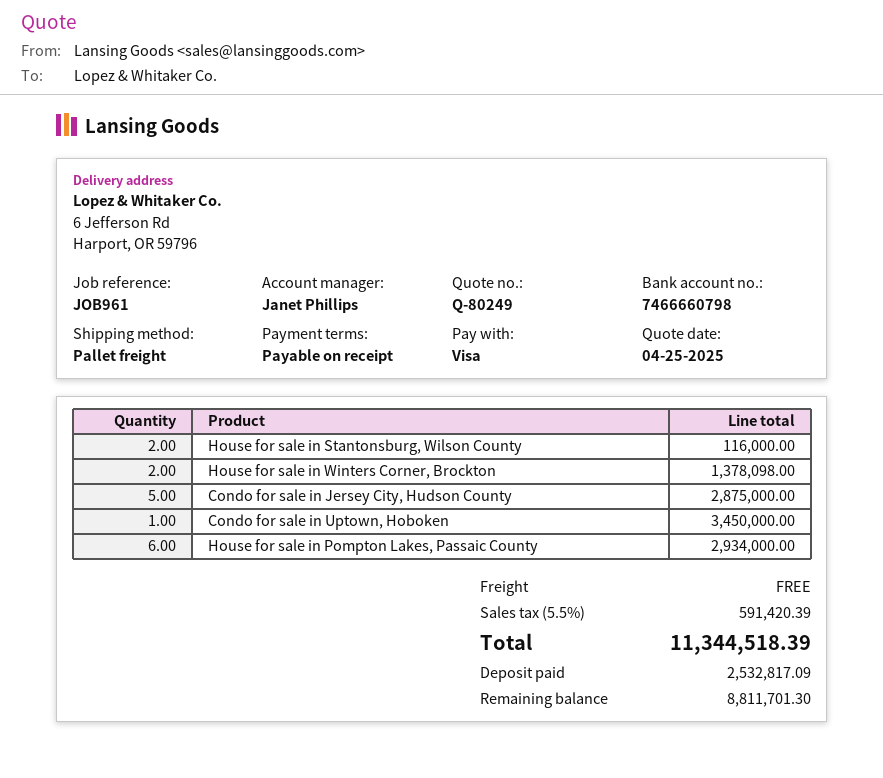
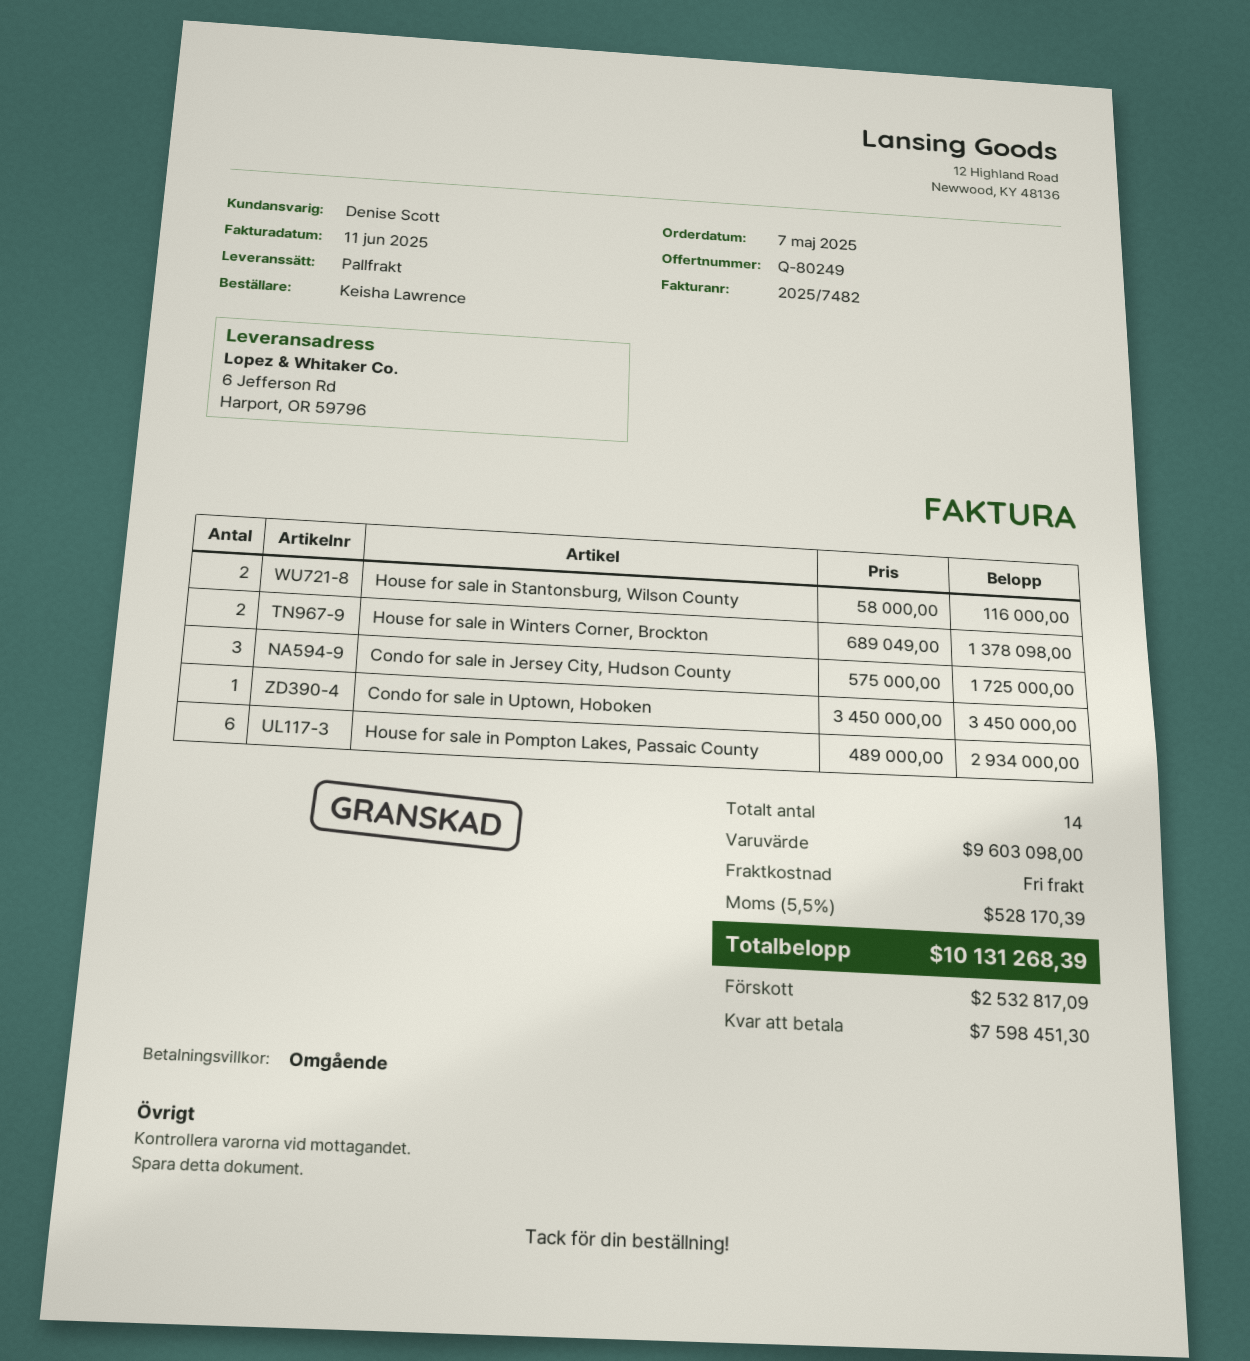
sales rep: Janet Phillips -> Denise Scott
Condo for sale in Jersey City, Hudson County: 5 for 2875000.00 -> 3 for 1725000.00
tax: 5.5% = 591420.39 -> 5.5% = 528170.39
total: 11344518.39 -> 10131268.39
balance: 8811701.30 -> 7598451.30

